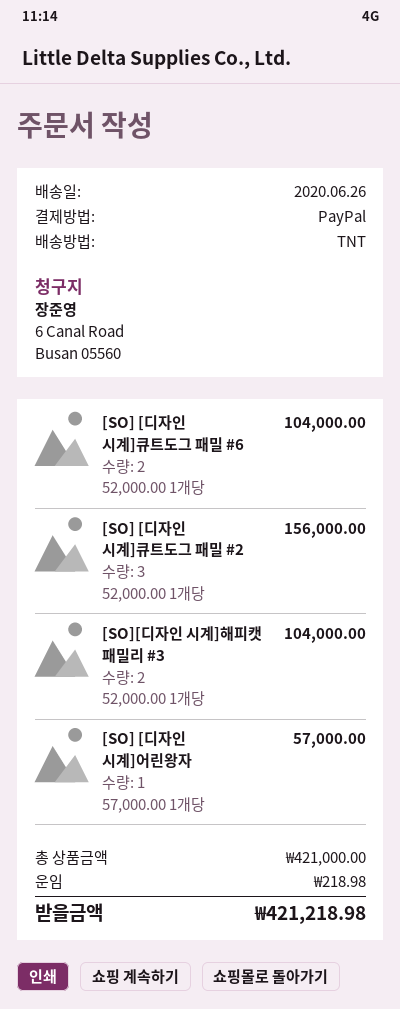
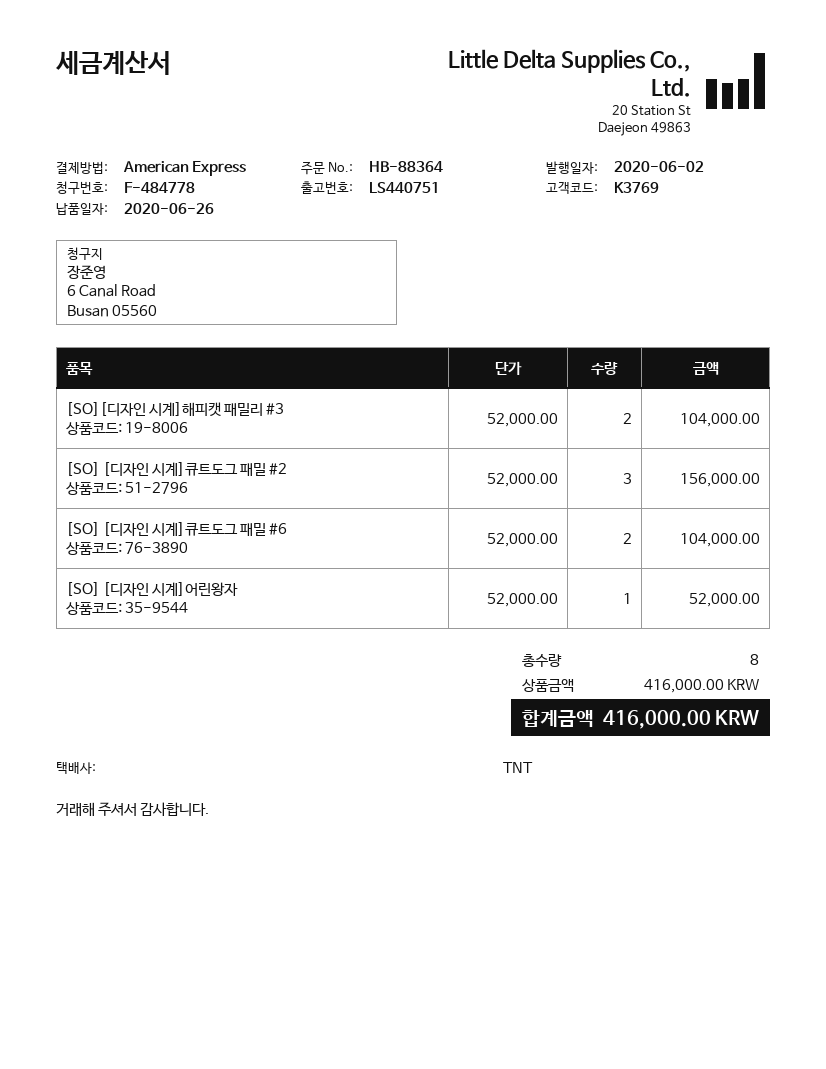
payment method: PayPal -> American Express
[SO] [디자인 시계]어린왕자: 1 x 57000.00 = 57000.00 -> 1 x 52000.00 = 52000.00
subtotal: 421000.00 -> 416000.00
shipping: 218.98 -> none
total: 421218.98 -> 416000.00

